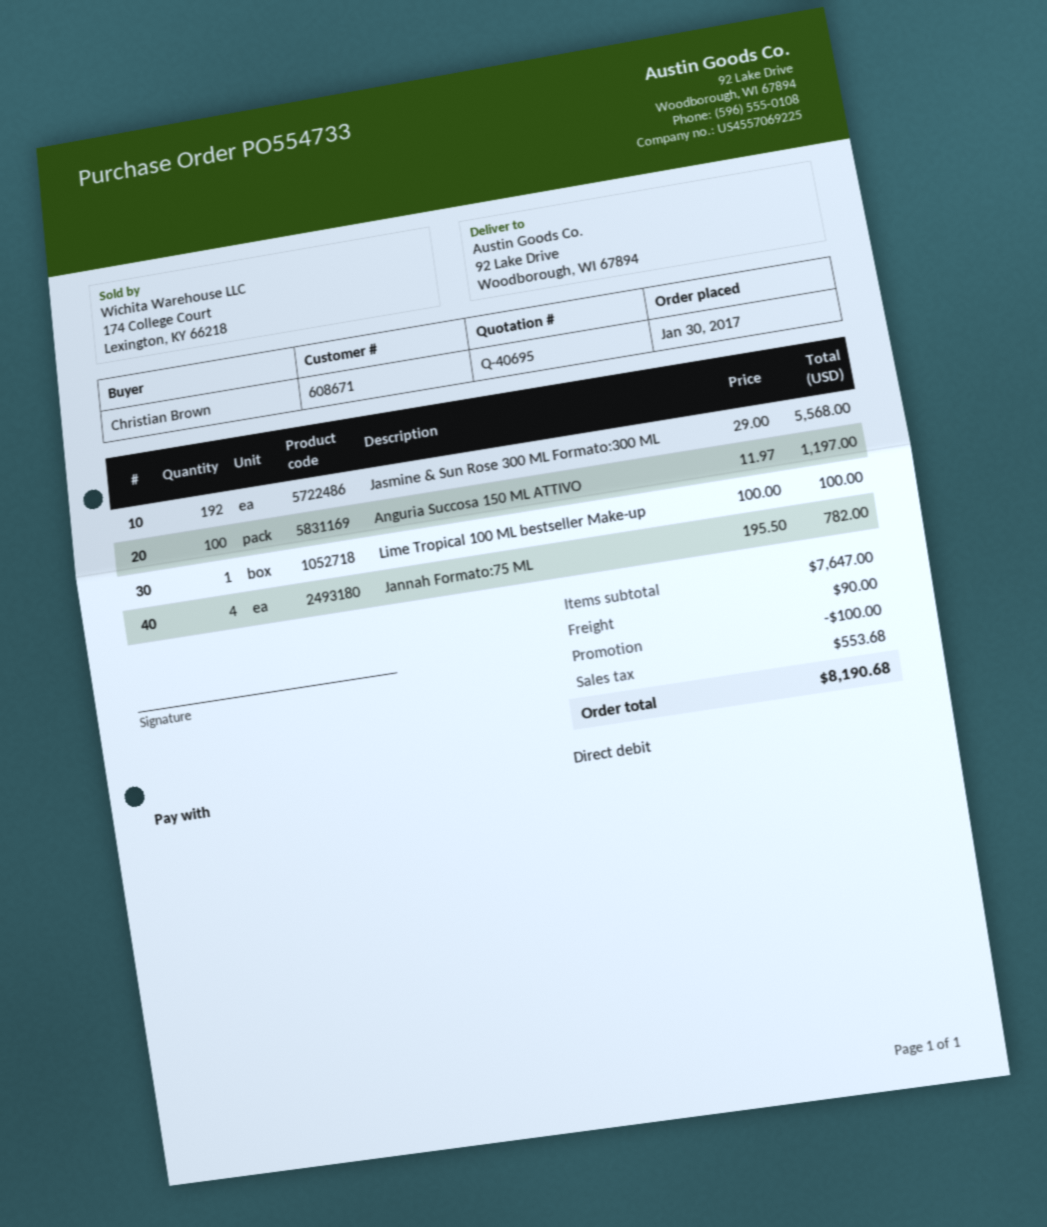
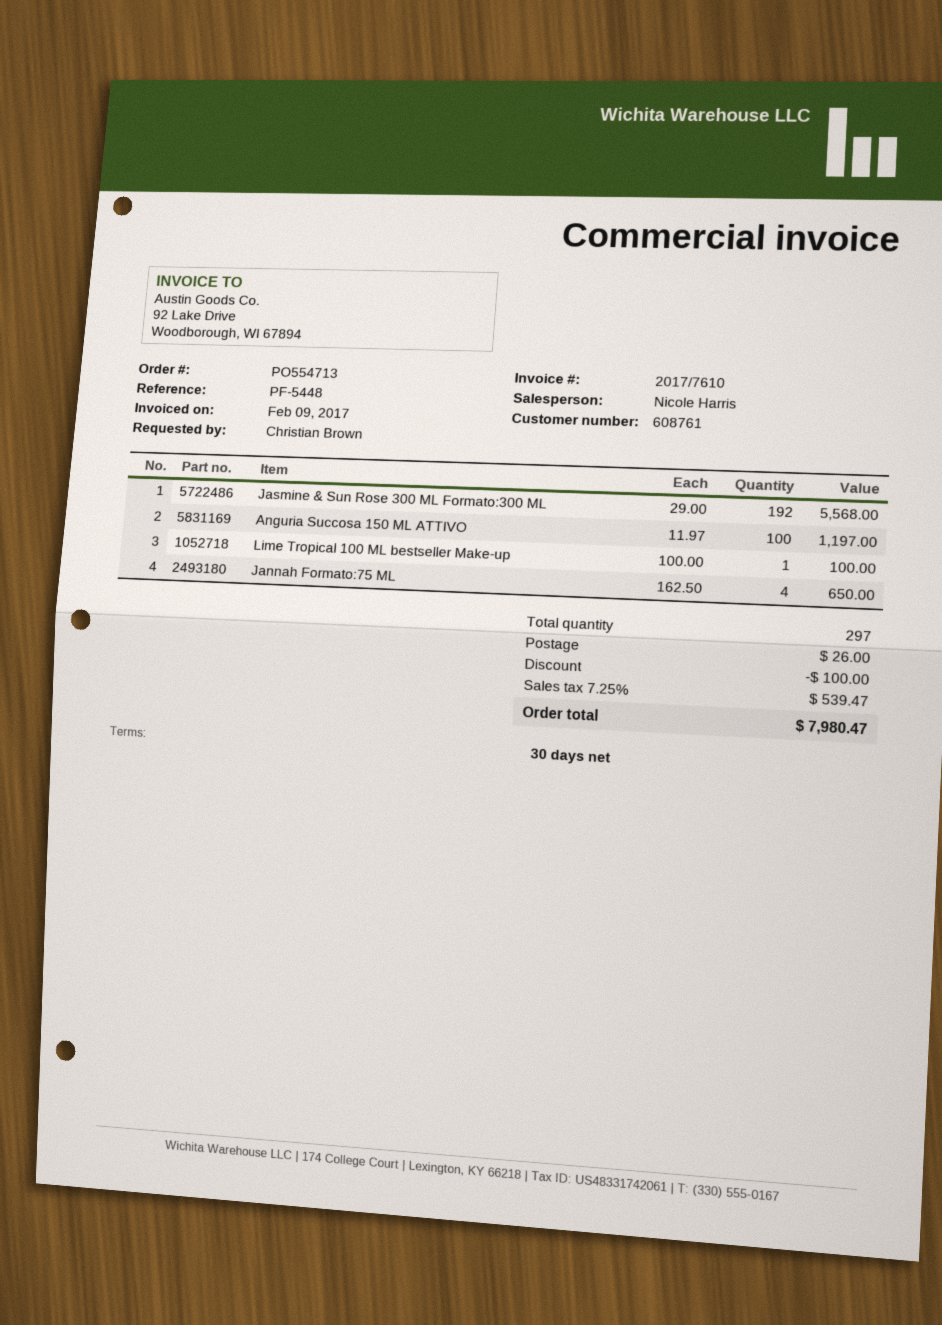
order number: PO554733 -> PO554713
customer number: 608671 -> 608761
Jannah Formato:75 ML: 4 x 195.50 = 782.00 -> 4 x 162.50 = 650.00
shipping: 90.00 -> 26.00
tax: 553.68 -> 539.47
total: 8190.68 -> 7980.47

